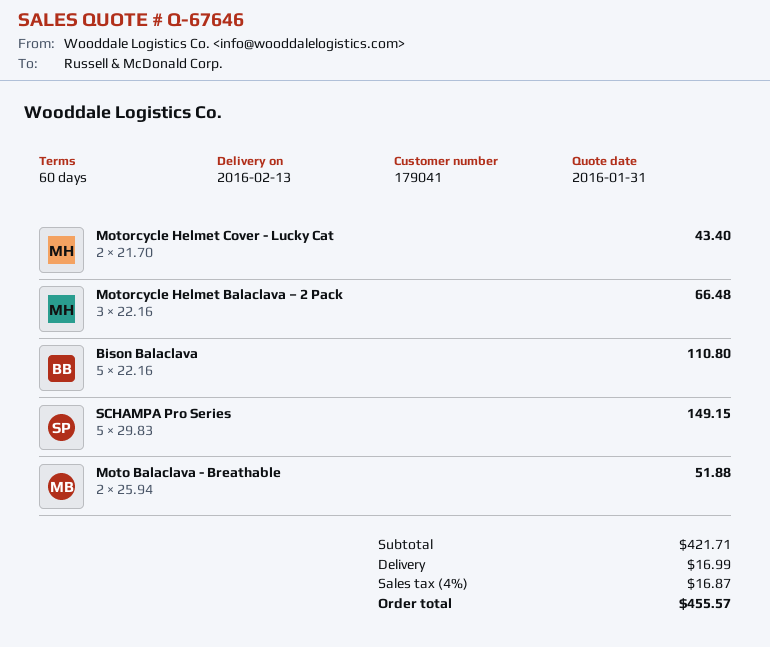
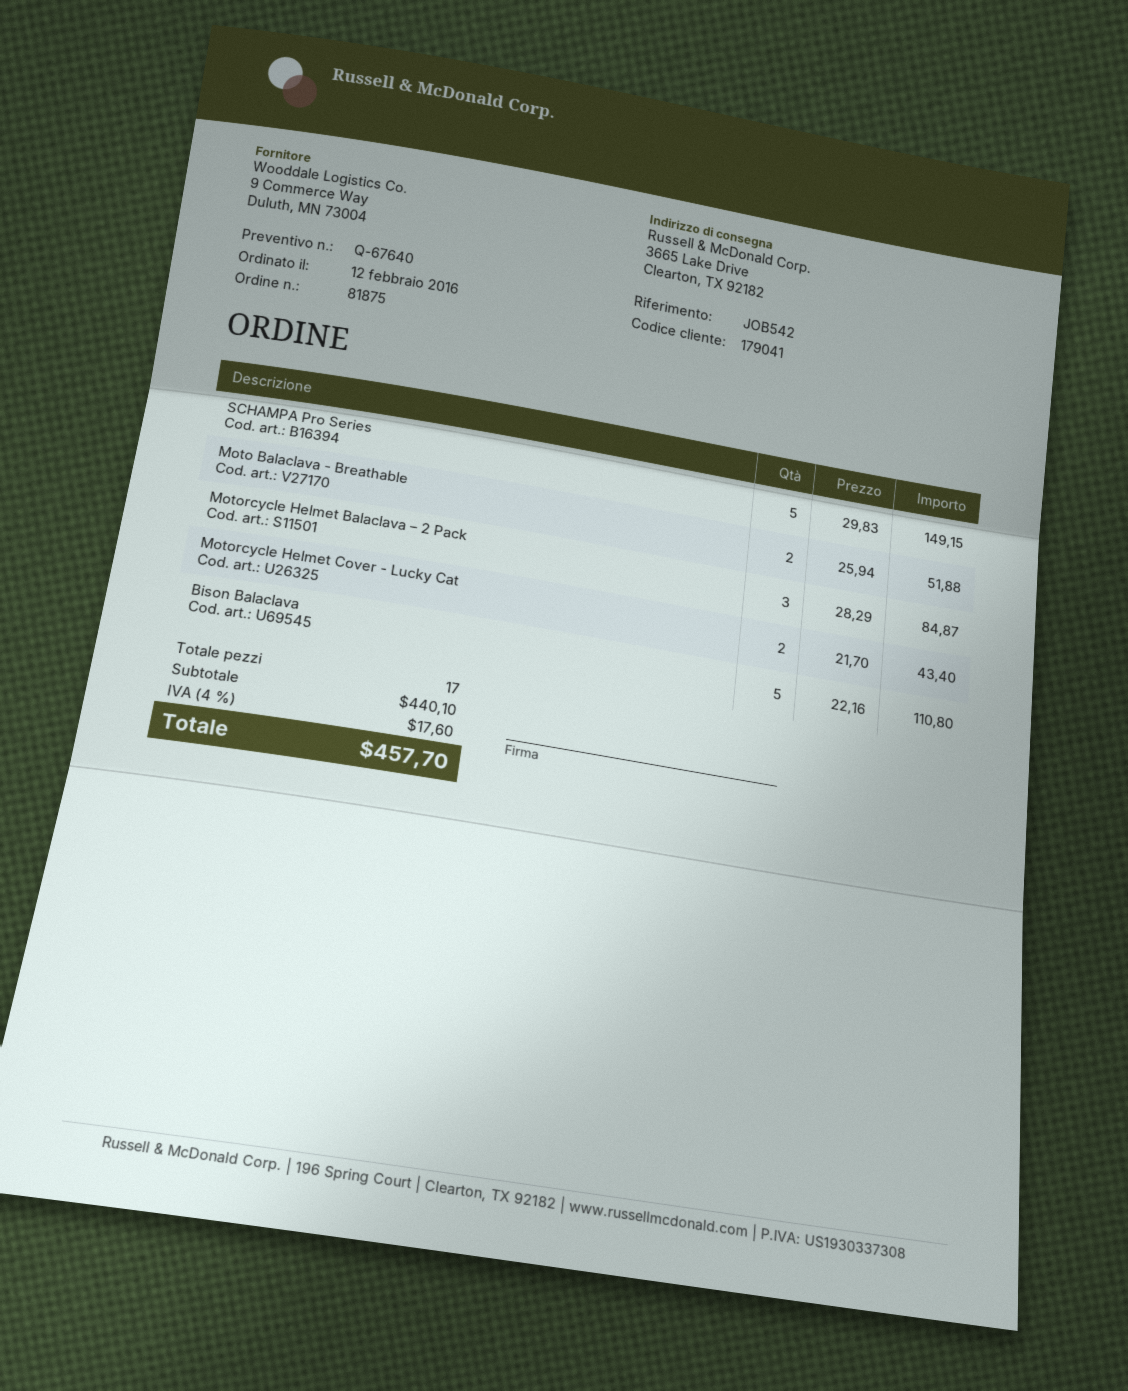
quote number: Q-67646 -> Q-67640
Motorcycle Helmet Balaclava – 2 Pack: 3 x 22.16 = 66.48 -> 3 x 28.29 = 84.87
subtotal: 421.71 -> 440.10
shipping: 16.99 -> none
tax: 4% = 16.87 -> 4% = 17.60
total: 455.57 -> 457.70

